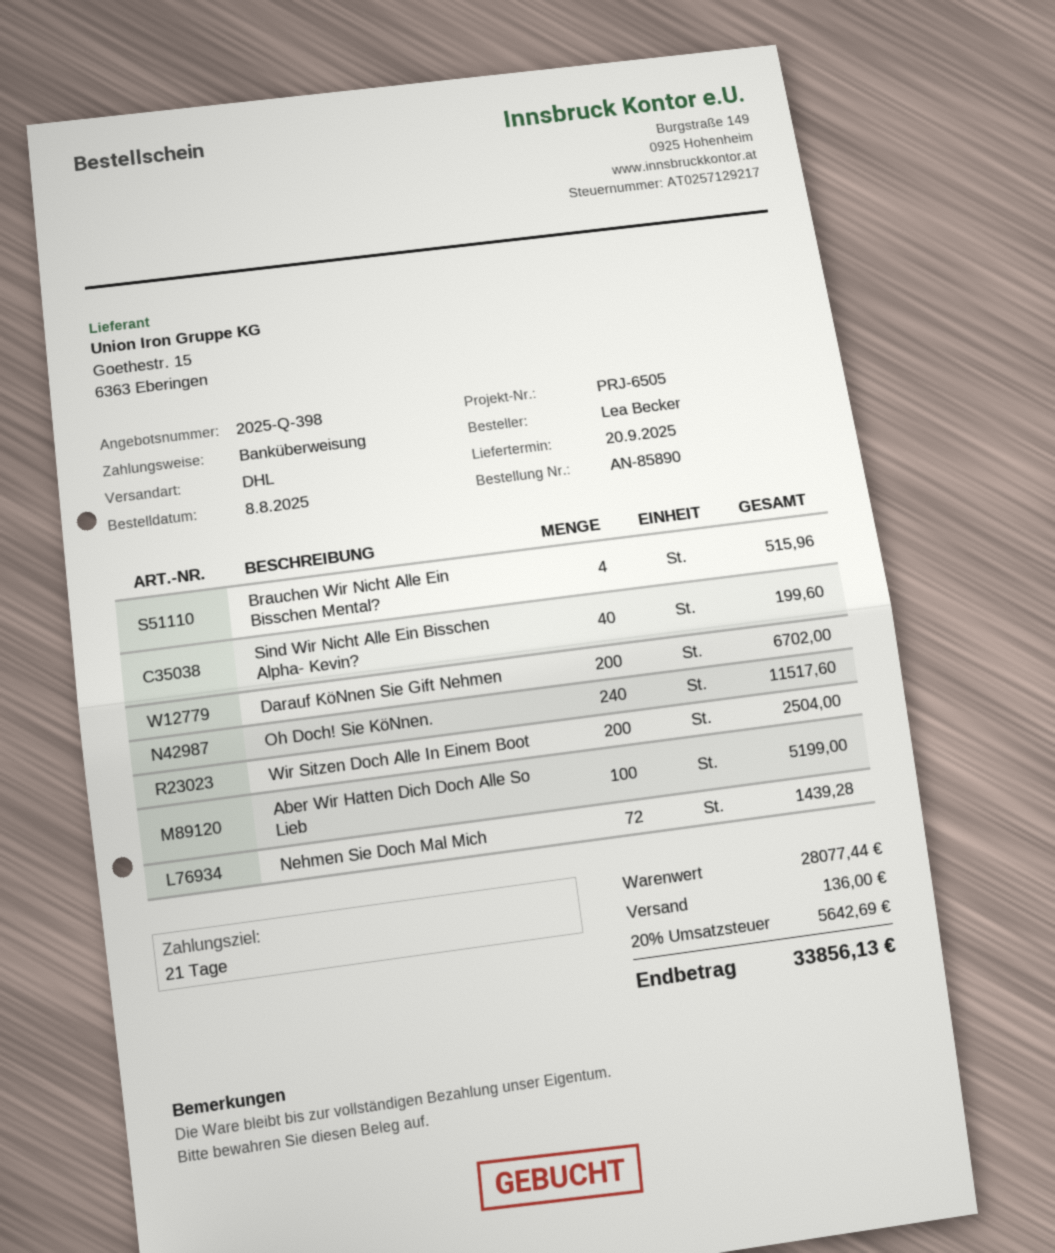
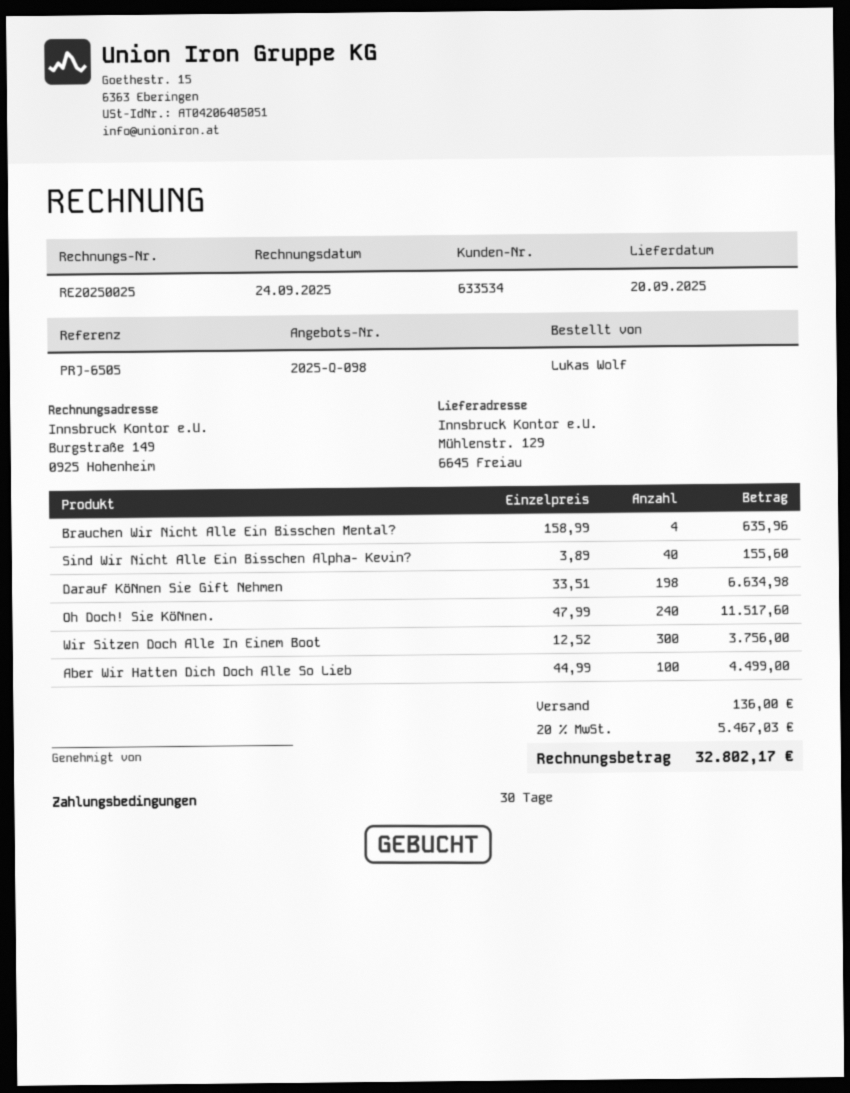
quote number: 2025-Q-398 -> 2025-Q-098
payment terms: 21 days -> 30 days
ordered by: Lea Becker -> Lukas Wolf
Brauchen Wir Nicht Alle Ein Bisschen Mental?: 4 for 515.96 -> 4 for 635.96
Sind Wir Nicht Alle Ein Bisschen Alpha- Kevin?: 40 for 199.60 -> 40 for 155.60
Darauf KöNnen Sie Gift Nehmen: 200 for 6702.00 -> 198 for 6634.98
Wir Sitzen Doch Alle In Einem Boot: 200 for 2504.00 -> 300 for 3756.00
Aber Wir Hatten Dich Doch Alle So Lieb: 100 for 5199.00 -> 100 for 4499.00
Nehmen Sie Doch Mal Mich: 72 for 1439.28 -> none
tax: 20% = 5642.69 -> 20% = 5467.03
total: 33856.13 -> 32802.17

